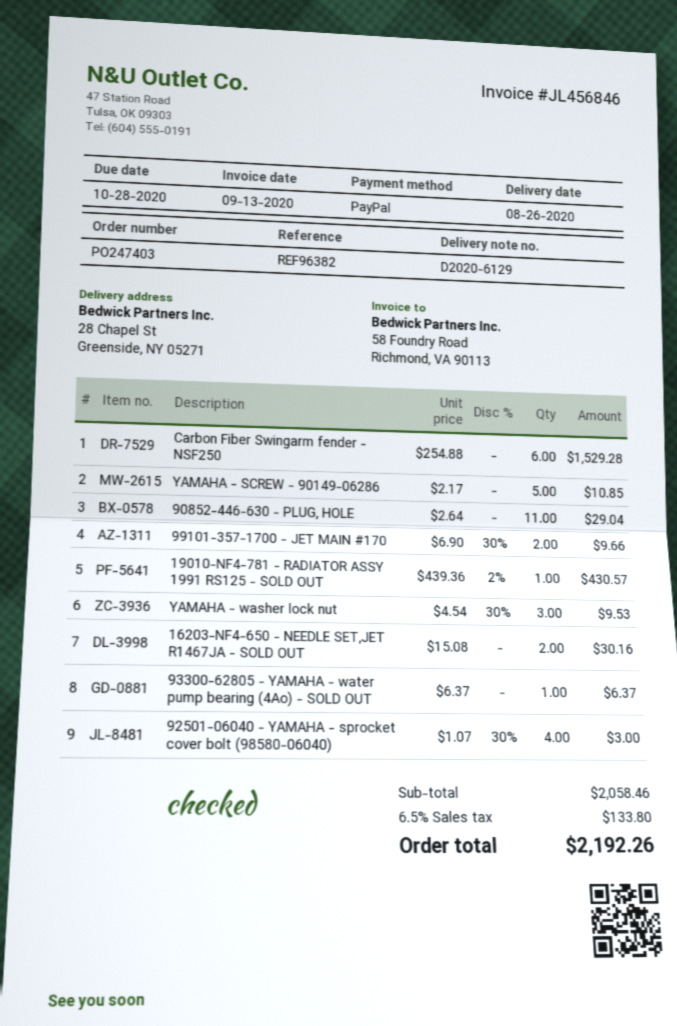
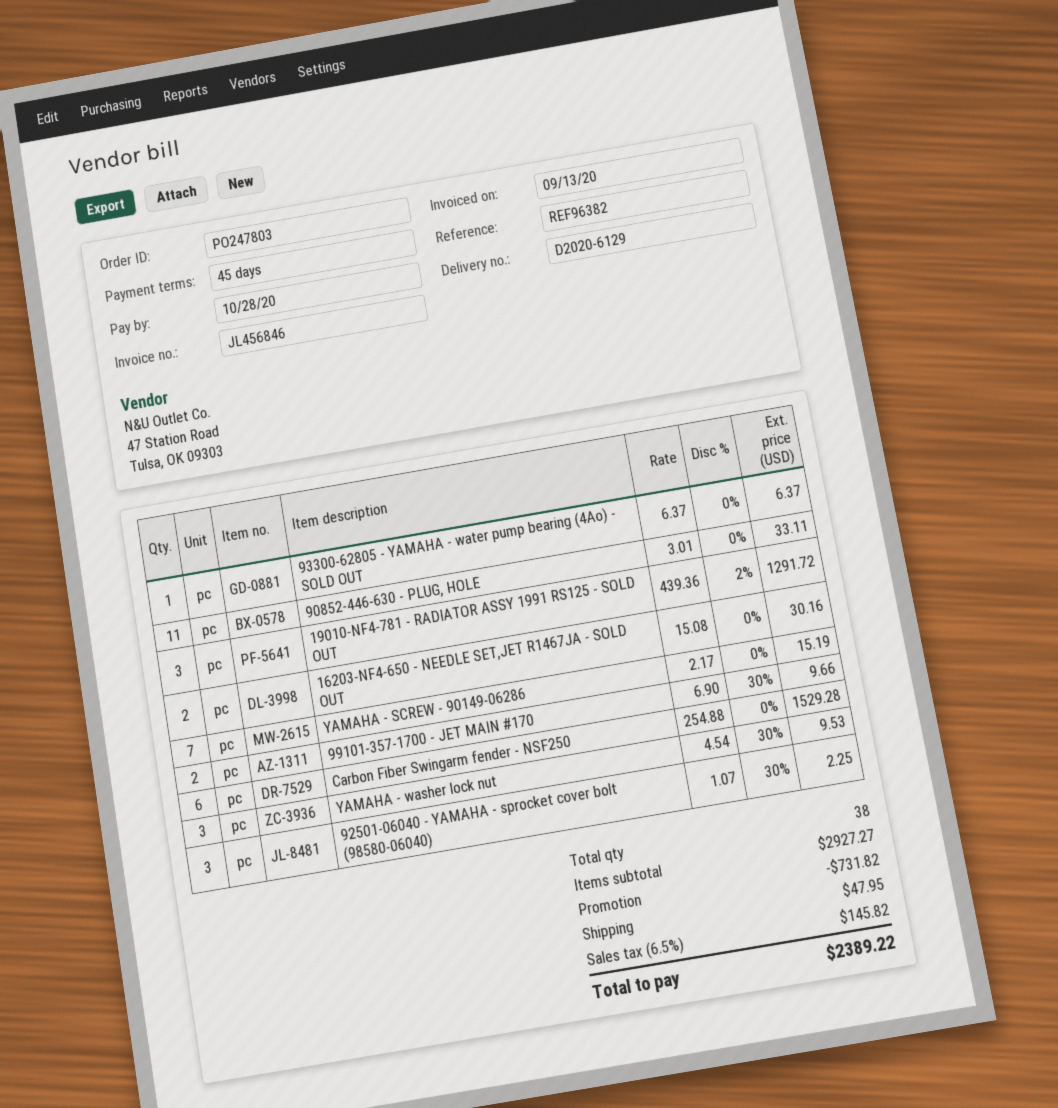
order number: PO247403 -> PO247803
YAMAHA - SCREW - 90149-06286: 5 x 2.17 = 10.85 -> 7 x 2.17 = 15.19
90852-446-630 - PLUG, HOLE: 11 x 2.64 = 29.04 -> 11 x 3.01 = 33.11
19010-NF4-781 - RADIATOR ASSY 1991 RS125 - SOLD OUT: 1 x 439.36 - 2% = 430.57 -> 3 x 439.36 - 2% = 1291.72
92501-06040 - YAMAHA - sprocket cover bolt (98580-06040): 4 x 1.07 - 30% = 3.00 -> 3 x 1.07 - 30% = 2.25
subtotal: 2058.46 -> 2927.27
discount: none -> 731.82
shipping: none -> 47.95
tax: 6.5% = 133.80 -> 6.5% = 145.82
total: 2192.26 -> 2389.22

